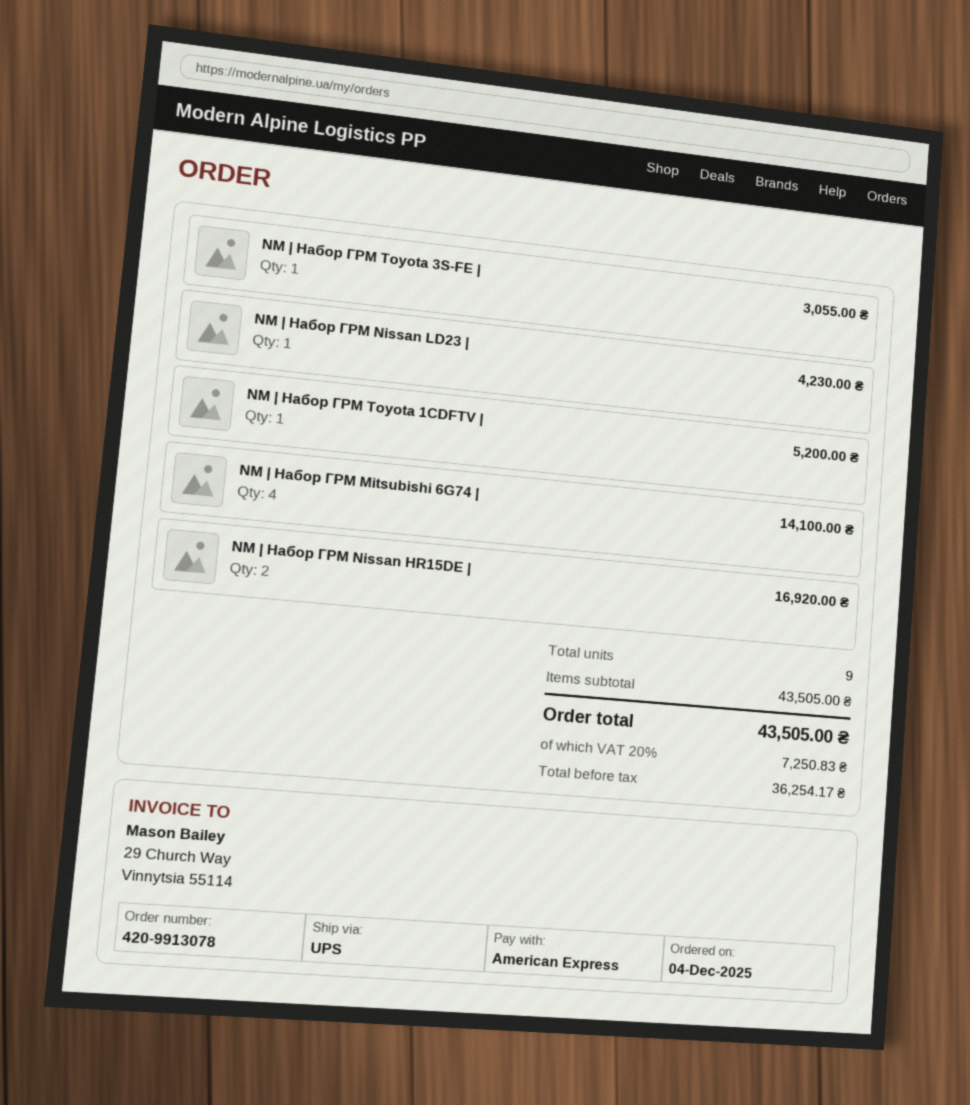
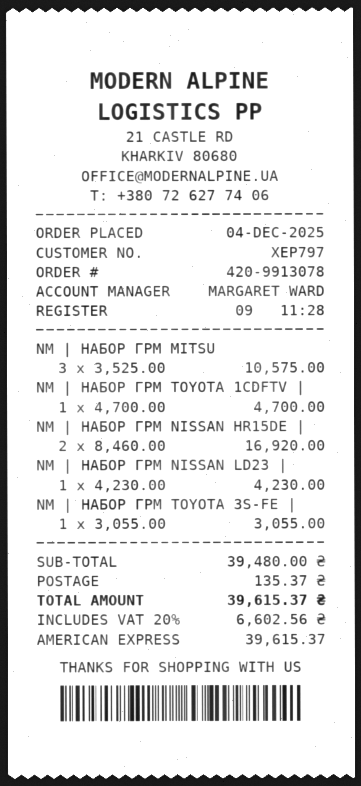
NM | Набор ГРМ Toyota 1CDFTV |: 1 for 5200.00 -> 1 for 4700.00
NM | Набор ГРМ Mitsubishi 6G74 |: 4 for 14100.00 -> 3 for 10575.00
subtotal: 43505.00 -> 39480.00
shipping: none -> 135.37
tax: 20% = 7250.83 -> 20% = 6602.56
total: 43505.00 -> 39615.37

